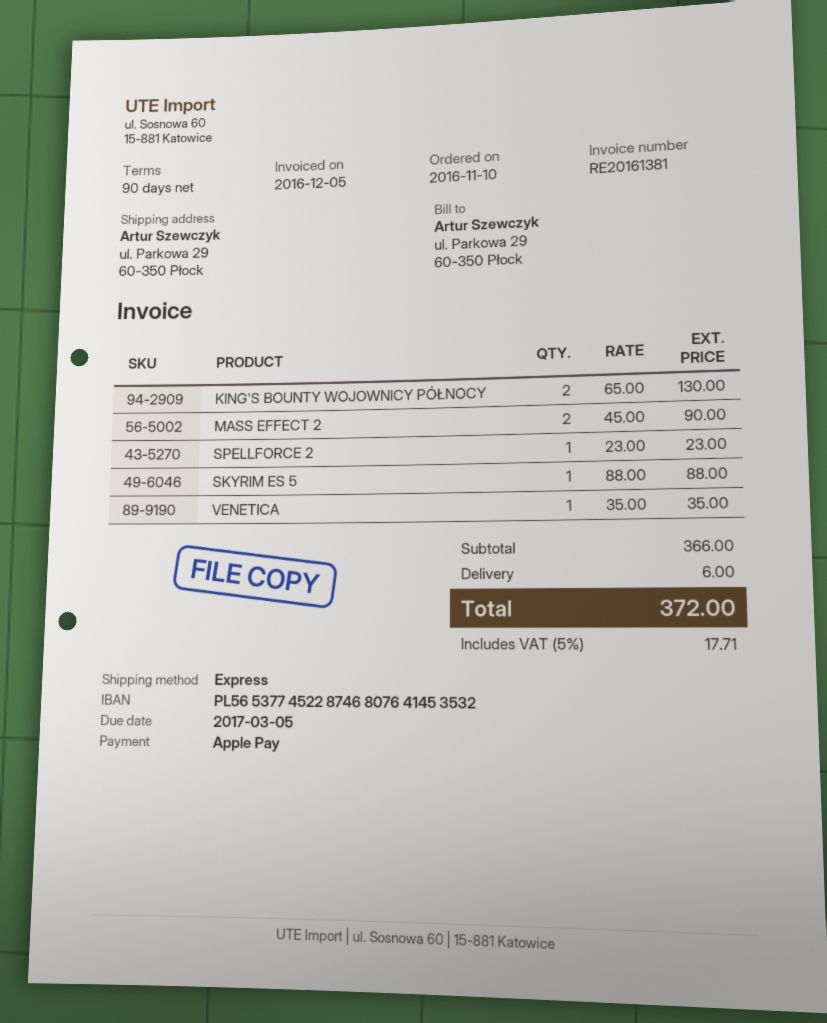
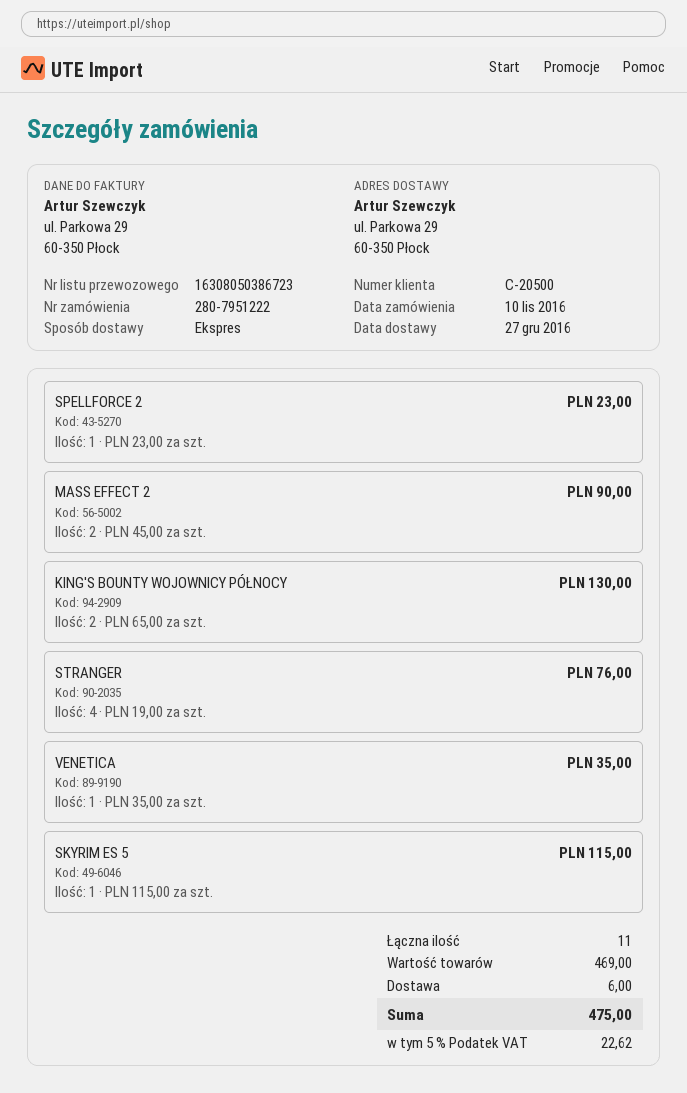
SKYRIM ES 5: 1 x 88.00 = 88.00 -> 1 x 115.00 = 115.00
STRANGER: none -> 4 x 19.00 = 76.00
subtotal: 366.00 -> 469.00
tax: 5% = 17.71 -> 5% = 22.62
total: 372.00 -> 475.00

